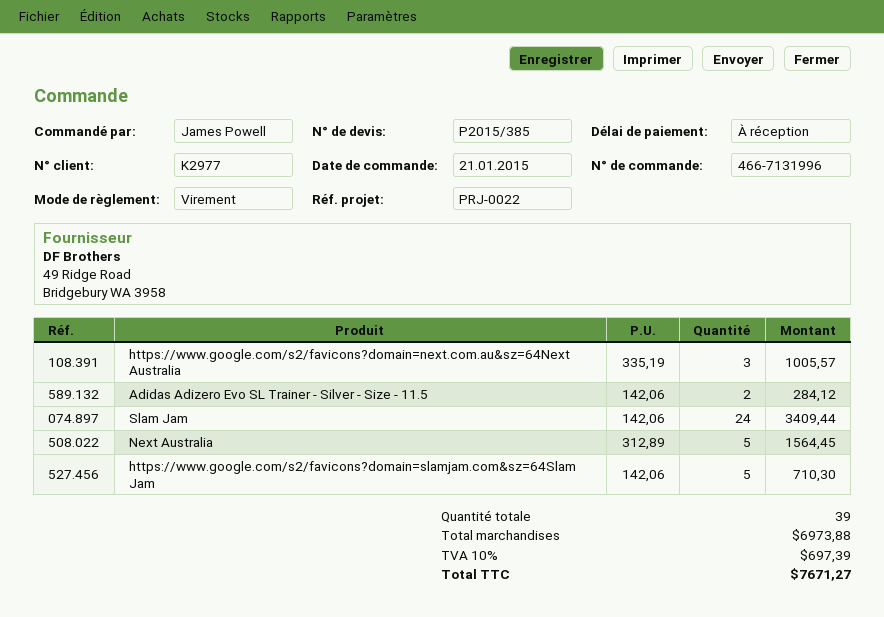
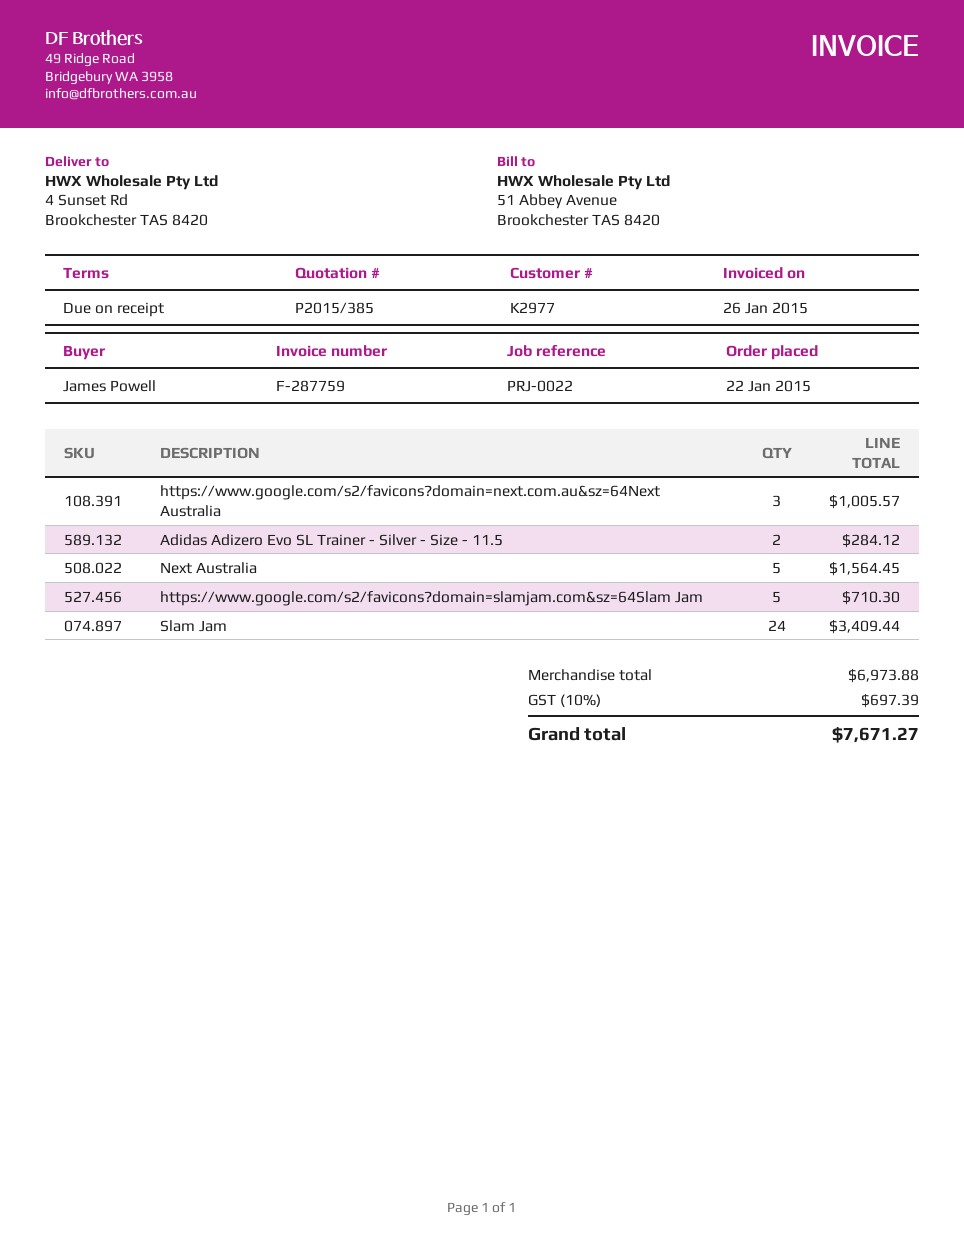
order date: 2015-01-21 -> 2015-01-22

